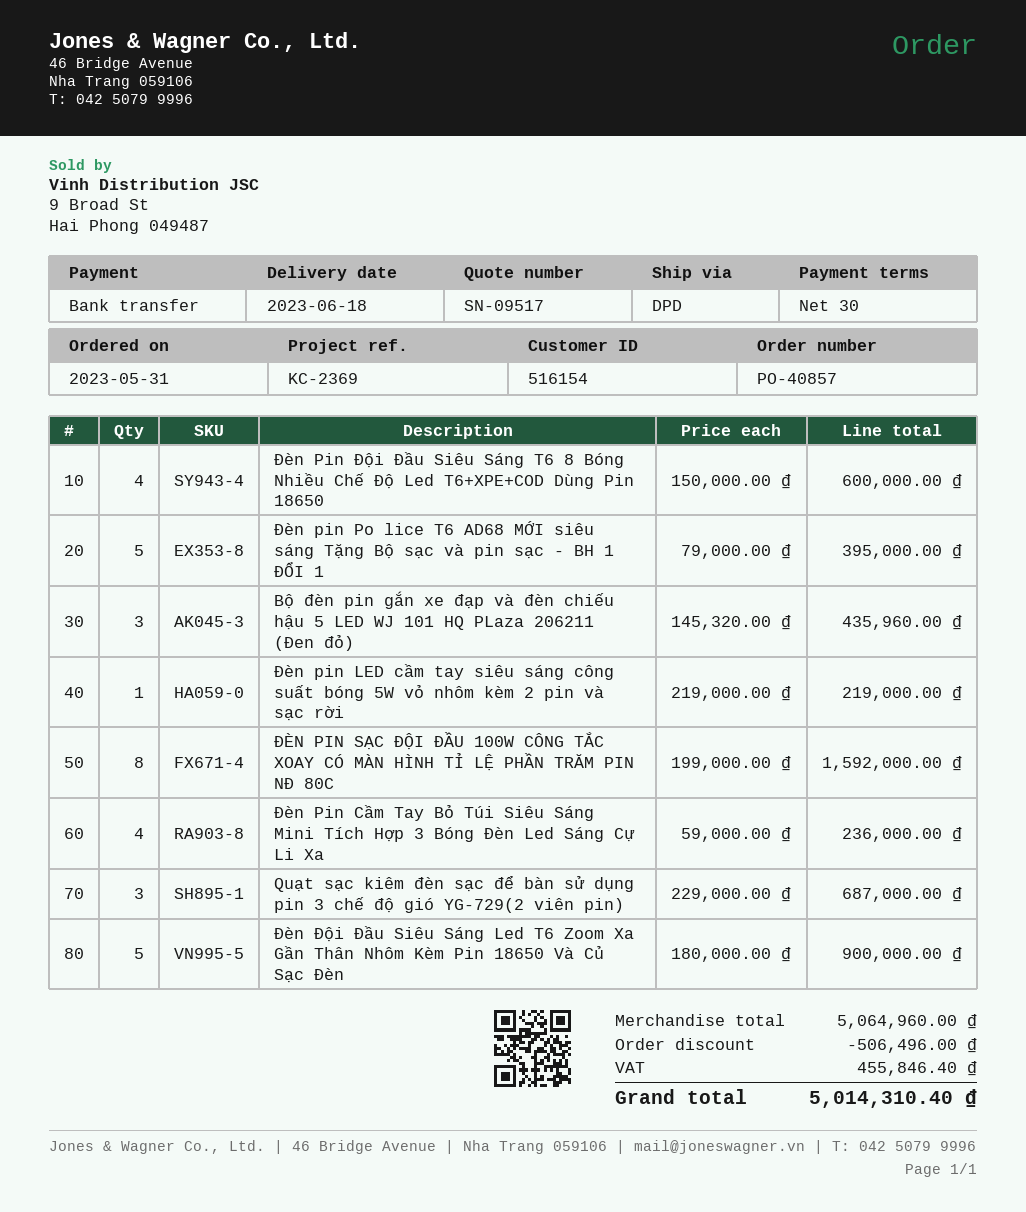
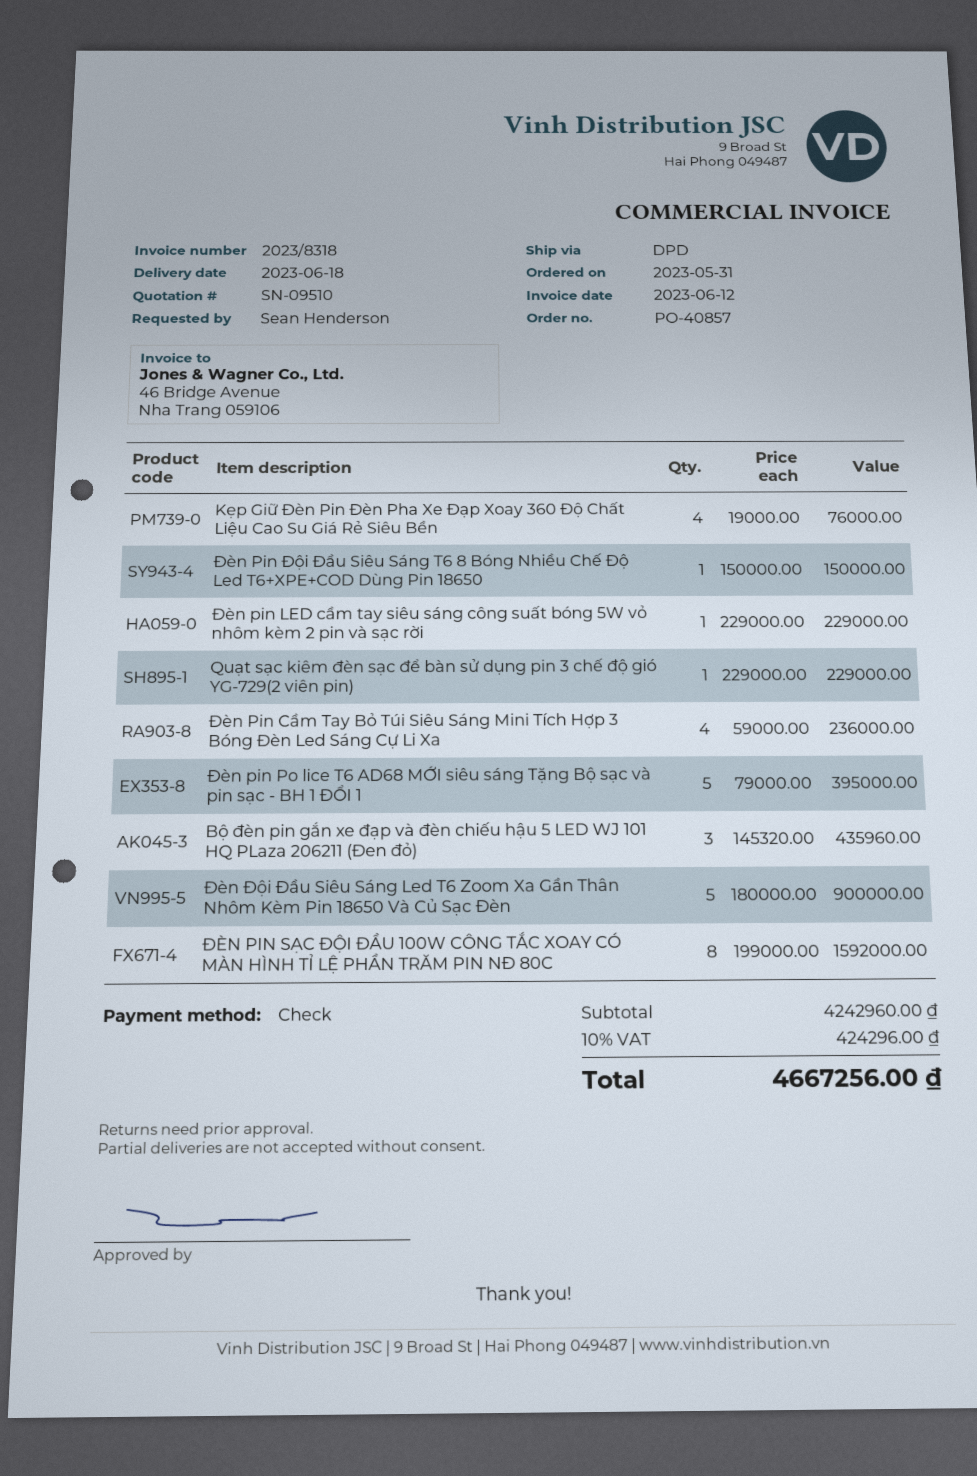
quote number: SN-09517 -> SN-09510
payment method: bank transfer -> cheque
Đèn Pin Đội Đầu Siêu Sáng T6 8 Bóng Nhiều Chế Độ Led T6+XPE+COD Dùng Pin 18650: 4 x 150000.00 = 600000.00 -> 1 x 150000.00 = 150000.00
Đèn pin LED cầm tay siêu sáng công suất bóng 5W vỏ nhôm kèm 2 pin và sạc rời: 1 x 219000.00 = 219000.00 -> 1 x 229000.00 = 229000.00
Quạt sạc kiêm đèn sạc để bàn sử dụng pin 3 chế độ gió YG-729(2 viên pin): 3 x 229000.00 = 687000.00 -> 1 x 229000.00 = 229000.00
Kẹp Giữ Đèn Pin Đèn Pha Xe Đạp Xoay 360 Độ Chất Liệu Cao Su Giá Rẻ Siêu Bền: none -> 4 x 19000.00 = 76000.00
subtotal: 5064960.00 -> 4242960.00
discount: 506496.00 -> none
tax: 455846.40 -> 424296.00
total: 5014310.40 -> 4667256.00

